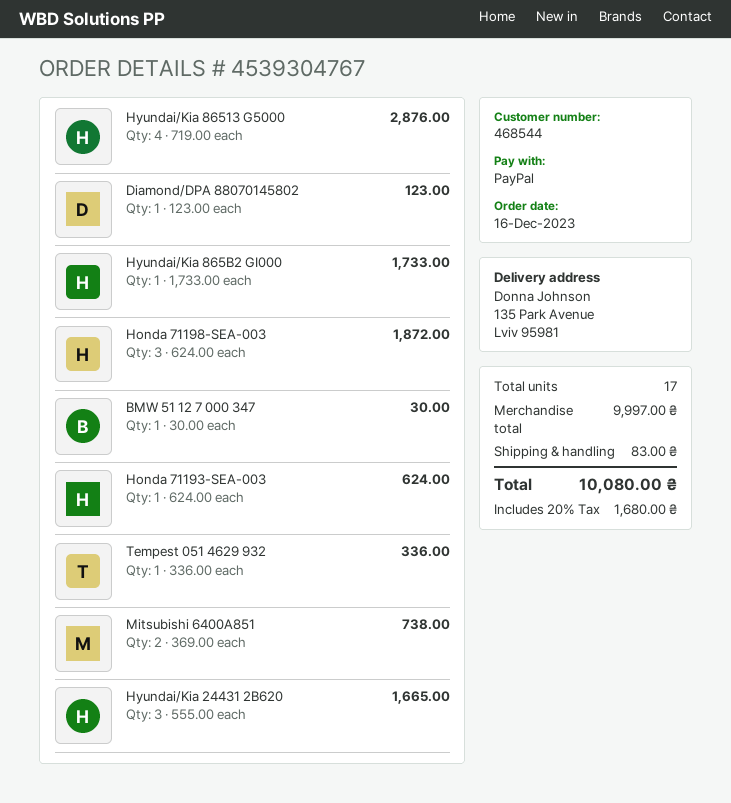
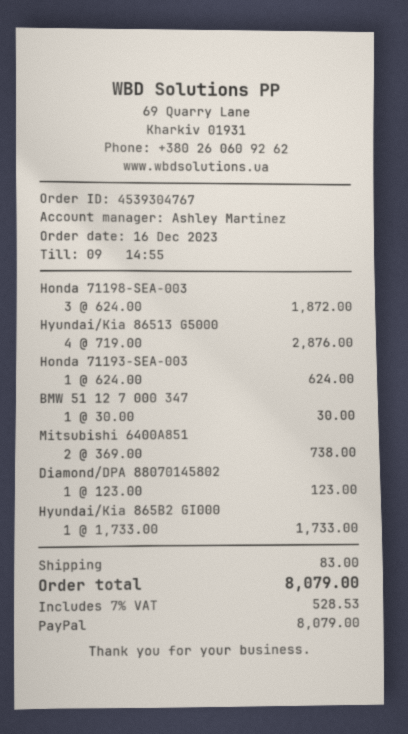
Tempest 051 4629 932: 1 x 336.00 = 336.00 -> none
Hyundai/Kia 24431 2B620: 3 x 555.00 = 1665.00 -> none
tax: 20% = 1680.00 -> 7% = 528.53
total: 10080.00 -> 8079.00

